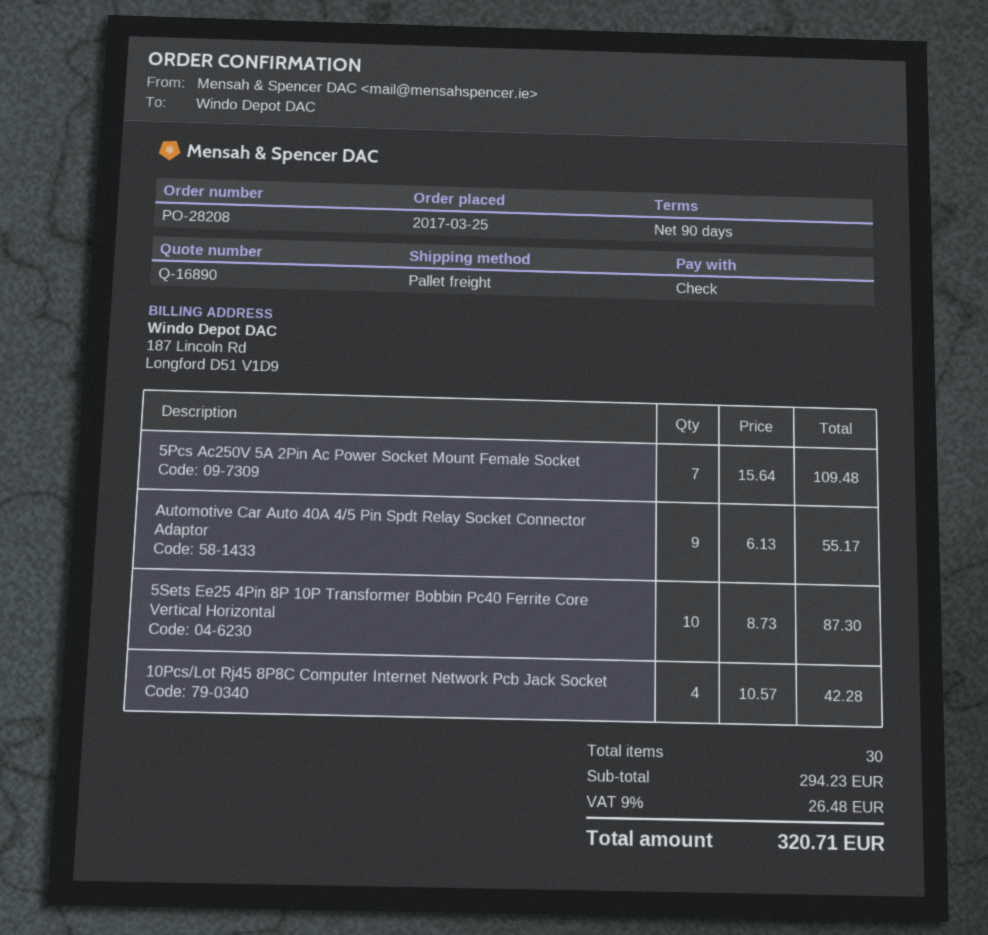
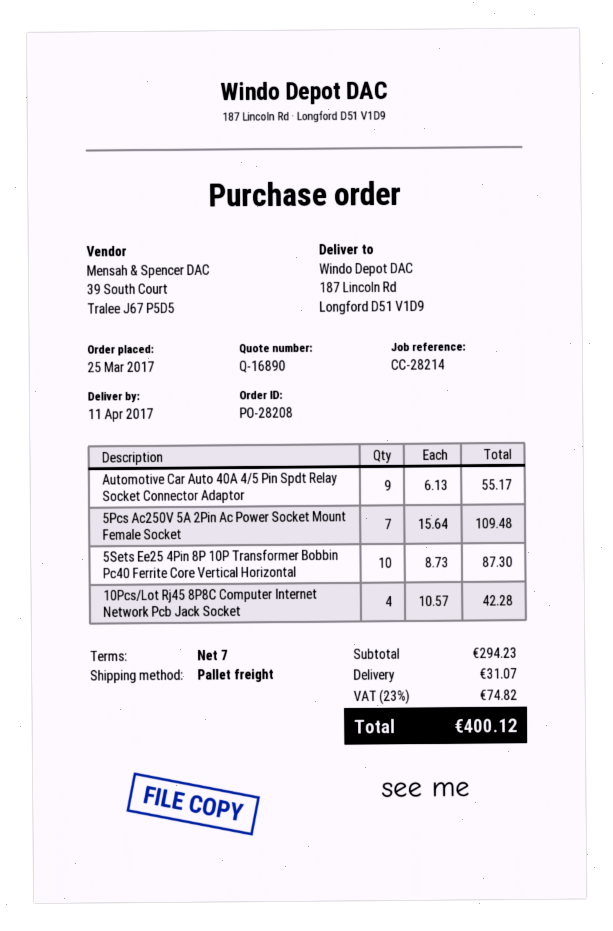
payment terms: 90 days -> 7 days
shipping: none -> 31.07
tax: 9% = 26.48 -> 23% = 74.82
total: 320.71 -> 400.12

